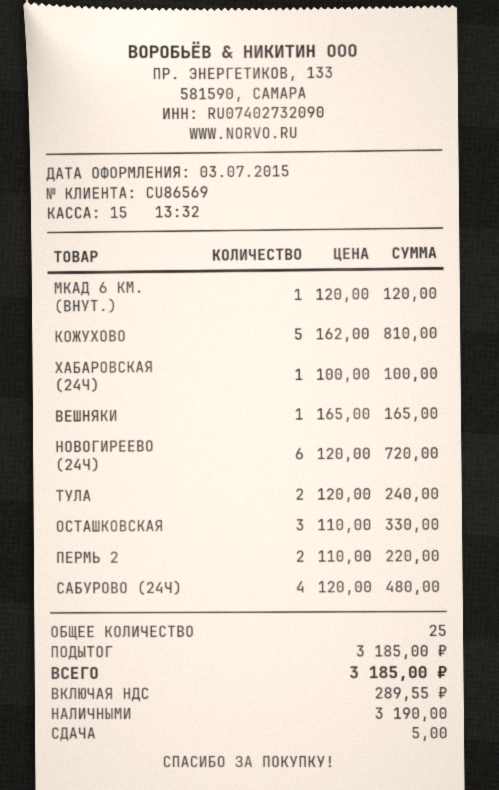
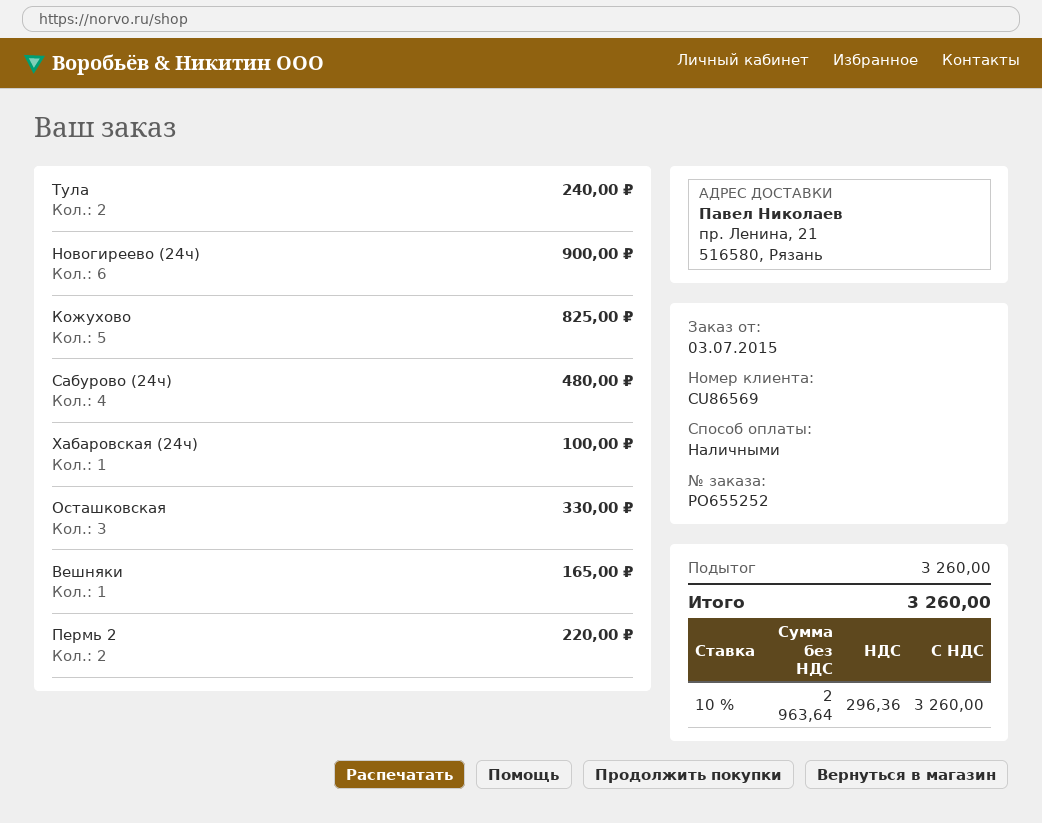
МКАД 6 КМ. (ВНУТ.): 1 for 120.00 -> none
КОЖУХОВО: 5 for 810.00 -> 5 for 825.00
НОВОГИРЕЕВО (24Ч): 6 for 720.00 -> 6 for 900.00
subtotal: 3185.00 -> 3260.00
tax: 289.55 -> 296.36
total: 3185.00 -> 3260.00

